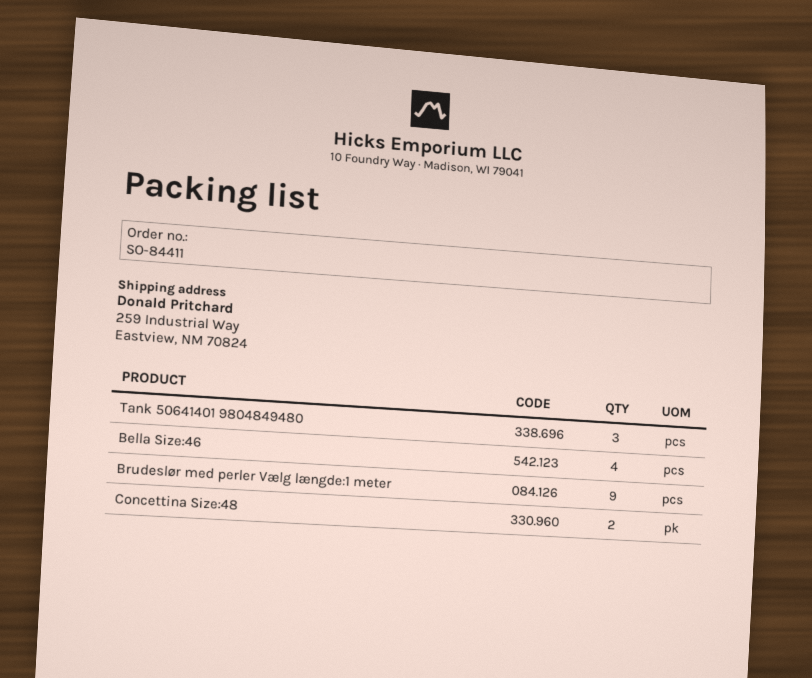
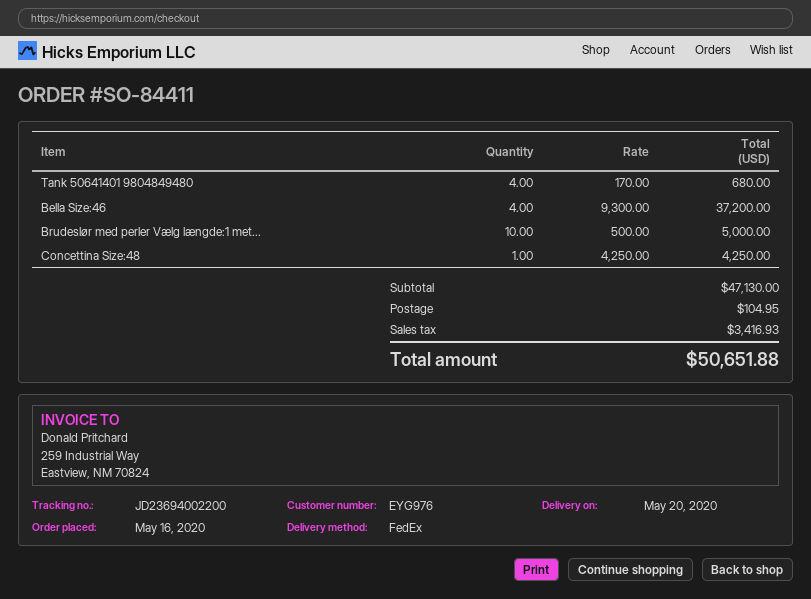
Tank 50641401 9804849480: 3 -> 4
Brudeslør med perler Vælg længde:1 meter: 9 -> 10
Concettina Size:48: 2 -> 1

